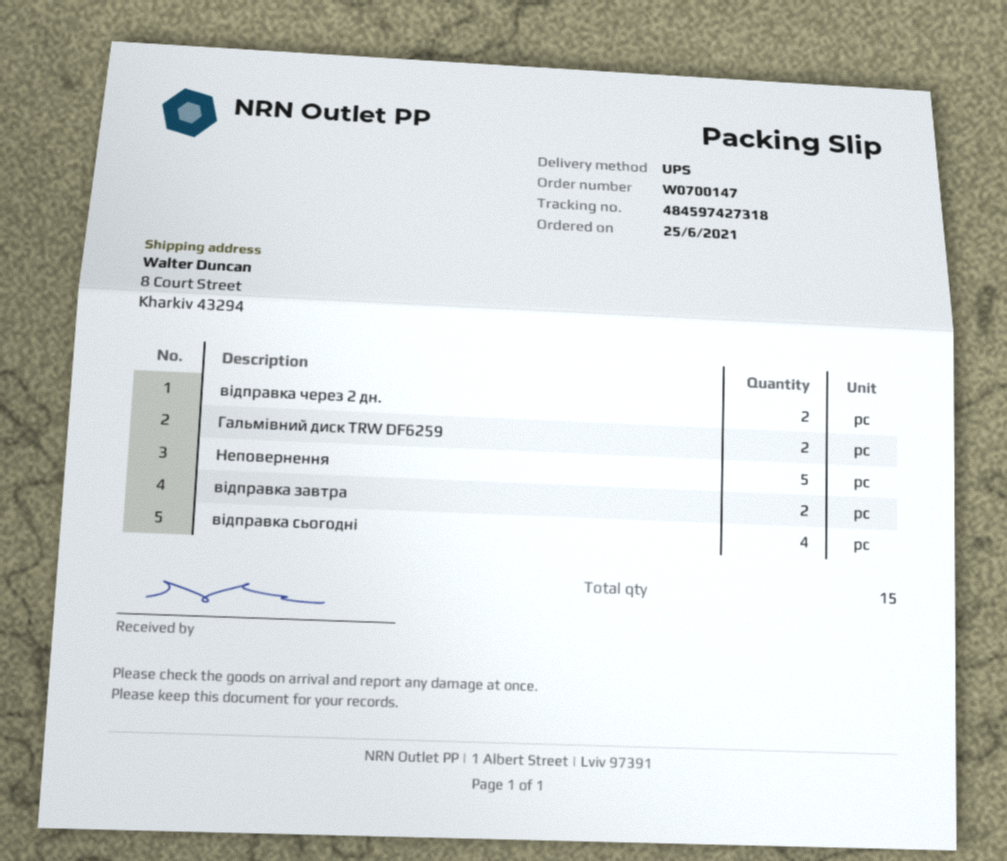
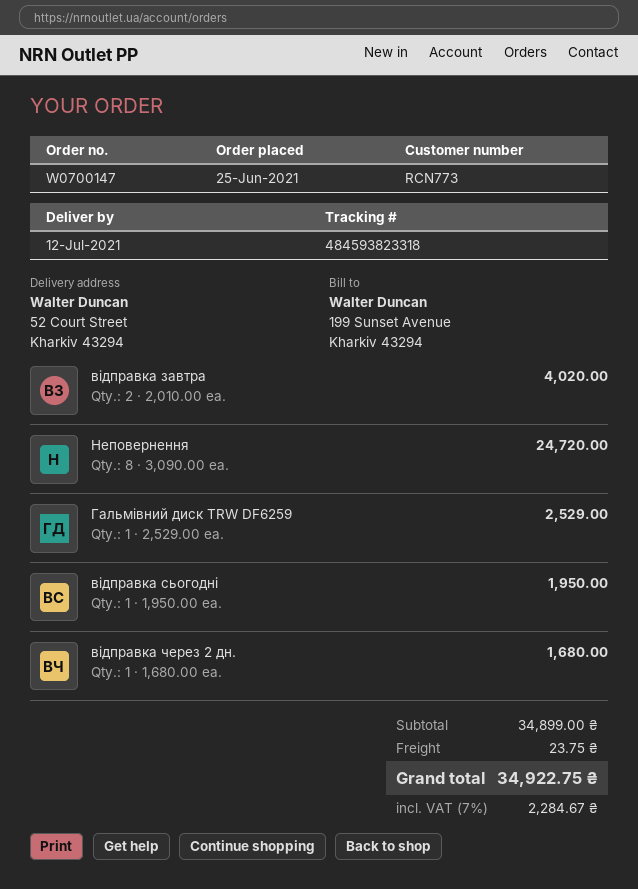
tracking number: 484597427318 -> 484593823318
ship to: 8 Court Street, Kharkiv 43294 -> 52 Court Street, Kharkiv 43294
відправка через 2 дн.: 2 -> 1
Гальмівний диск TRW DF6259: 2 -> 1
Неповернення: 5 -> 8
відправка сьогодні: 4 -> 1

